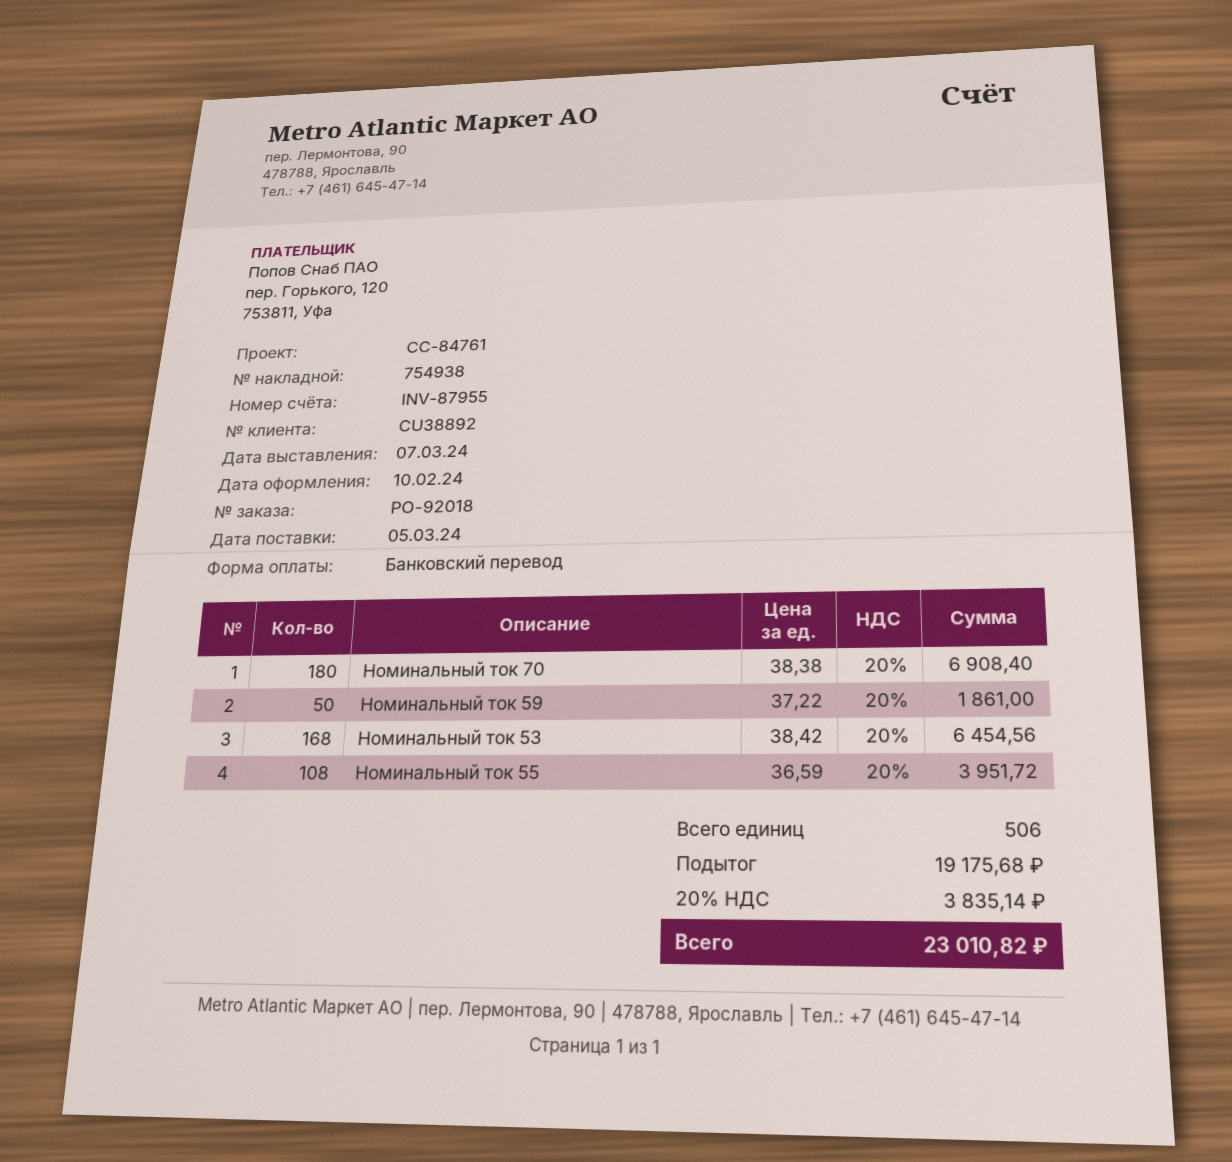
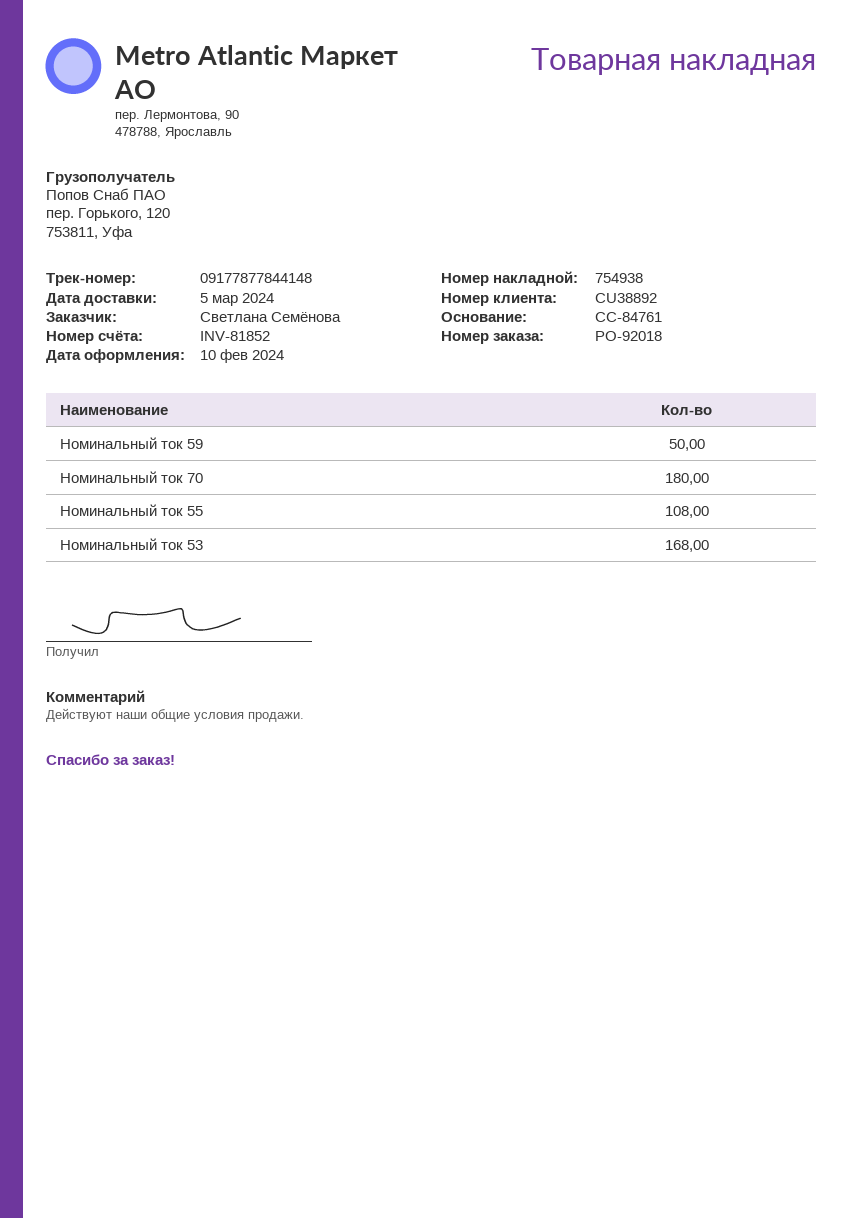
invoice number: INV-87955 -> INV-81852

